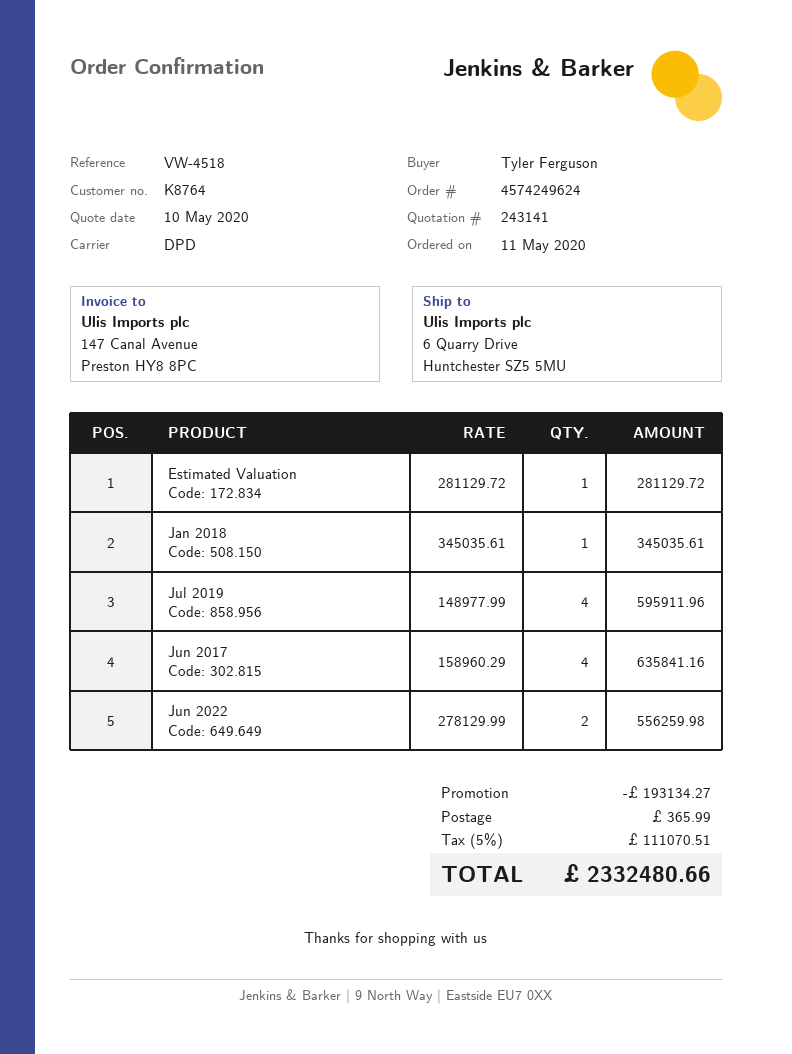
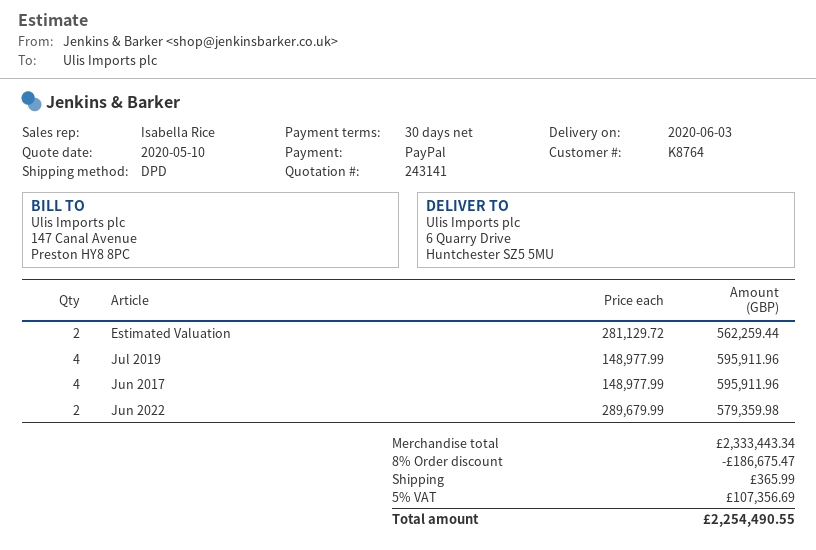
Estimated Valuation: 1 x 281129.72 = 281129.72 -> 2 x 281129.72 = 562259.44
Jan 2018: 1 x 345035.61 = 345035.61 -> none
Jun 2017: 4 x 158960.29 = 635841.16 -> 4 x 148977.99 = 595911.96
Jun 2022: 2 x 278129.99 = 556259.98 -> 2 x 289679.99 = 579359.98
discount: 193134.27 -> 186675.47
tax: 5% = 111070.51 -> 5% = 107356.69
total: 2332480.66 -> 2254490.55

